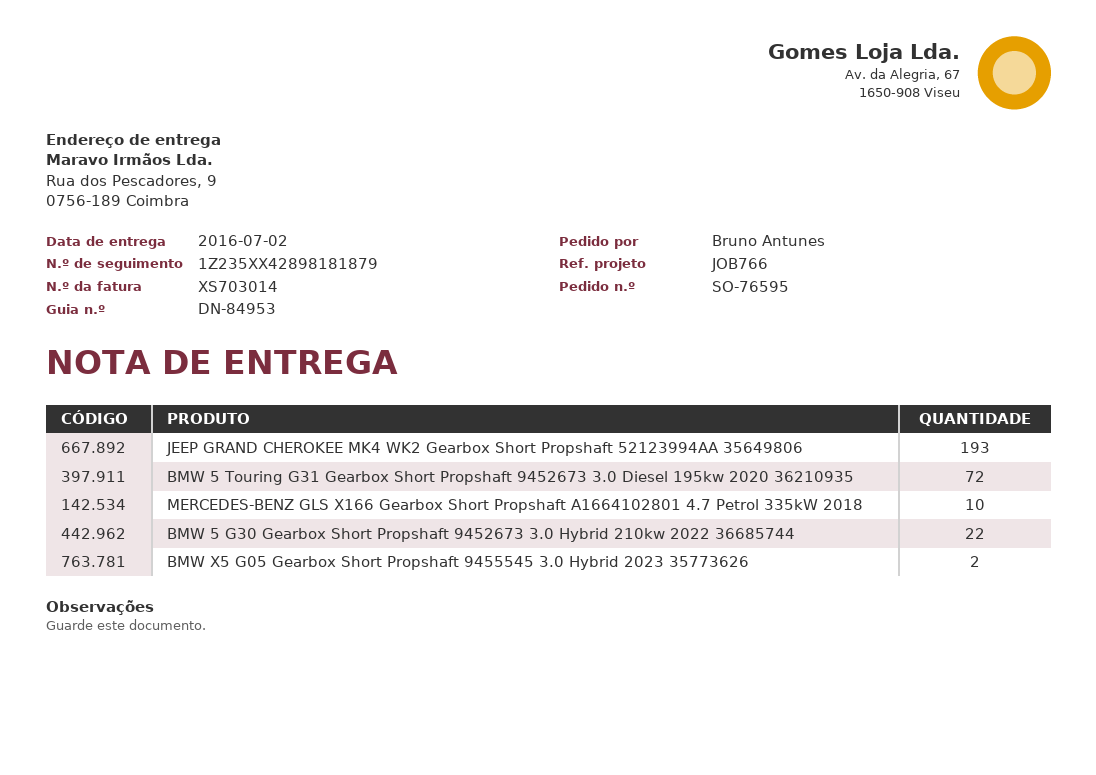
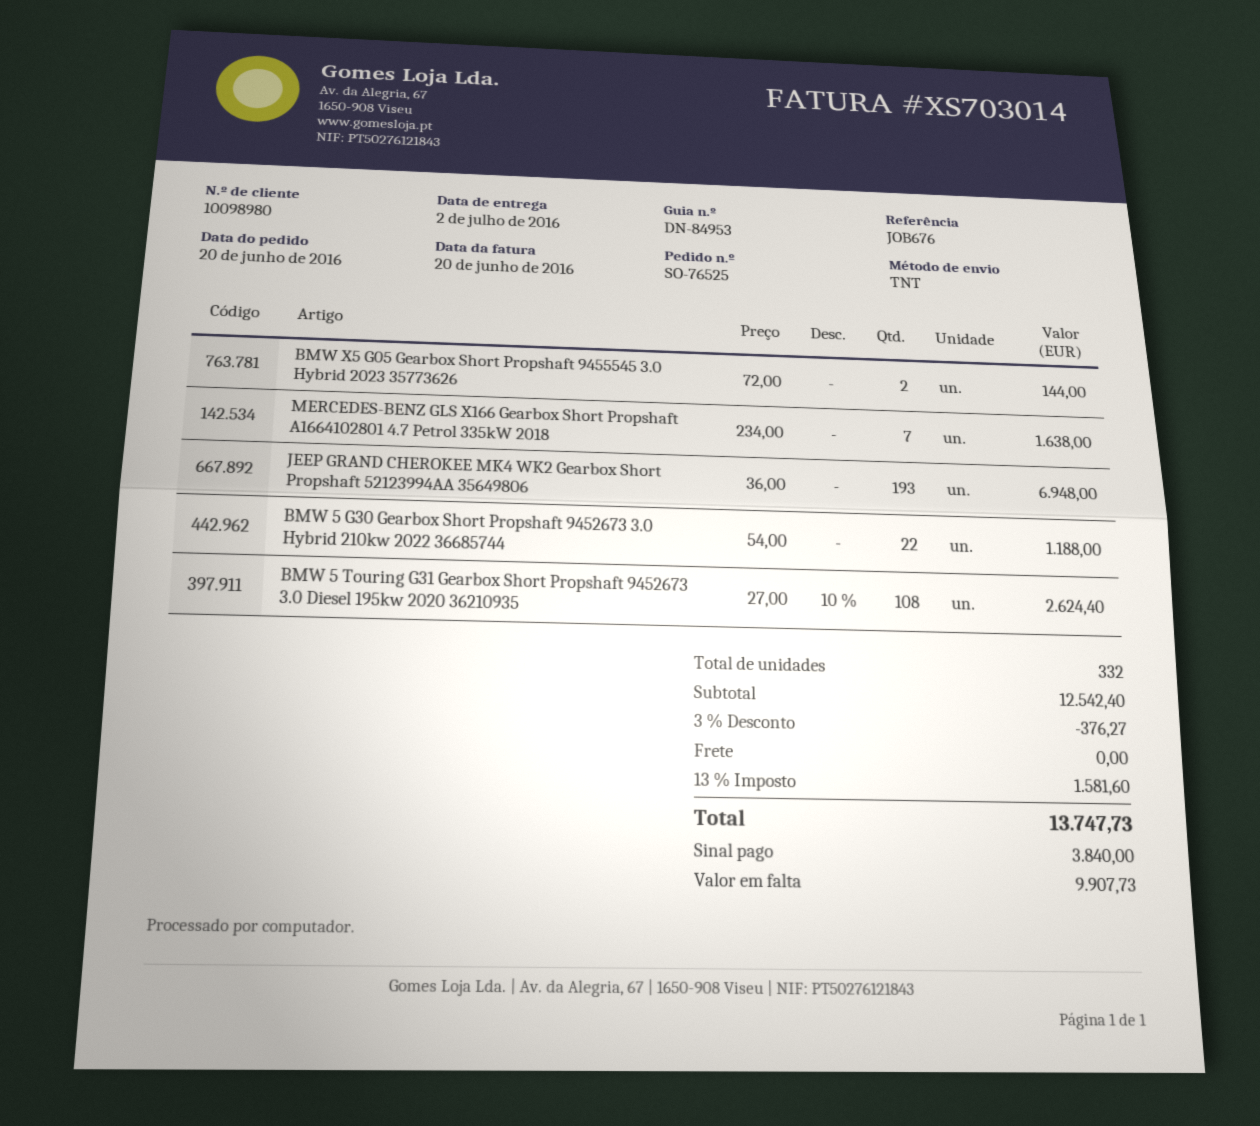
order number: SO-76595 -> SO-76525
reference: JOB766 -> JOB676
BMW 5 Touring G31 Gearbox Short Propshaft 9452673 3.0 Diesel 195kw 2020 36210935: 72 -> 108
MERCEDES-BENZ GLS X166 Gearbox Short Propshaft A1664102801 4.7 Petrol 335kW 2018: 10 -> 7

